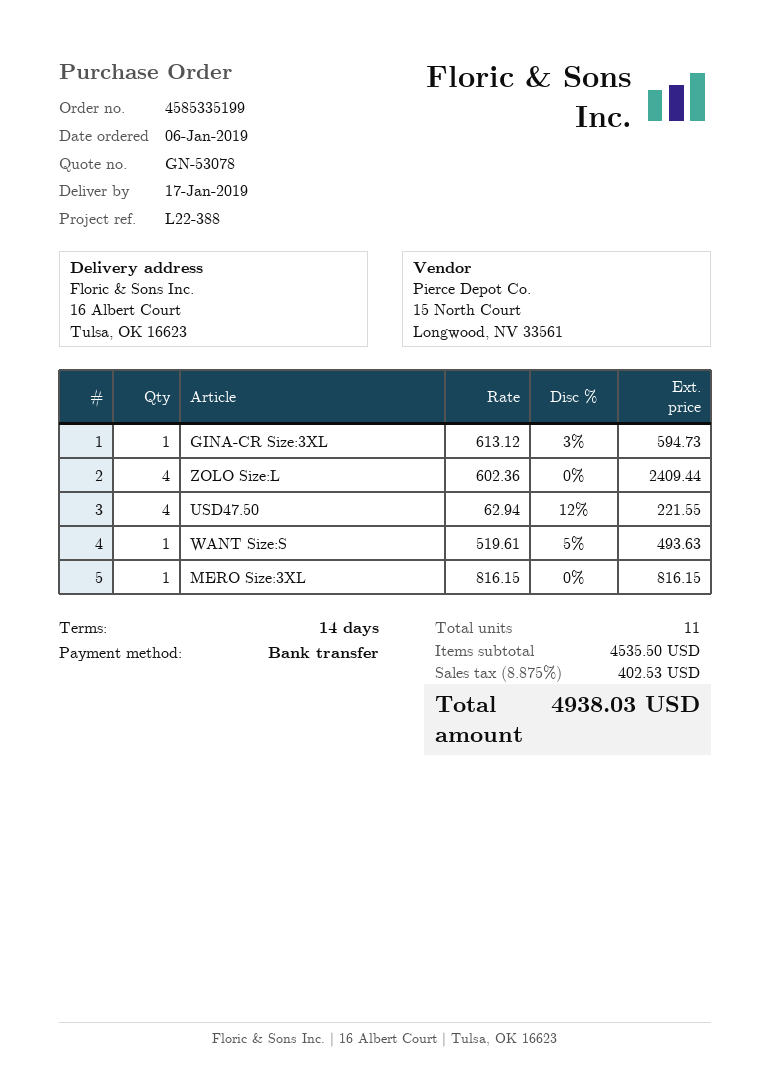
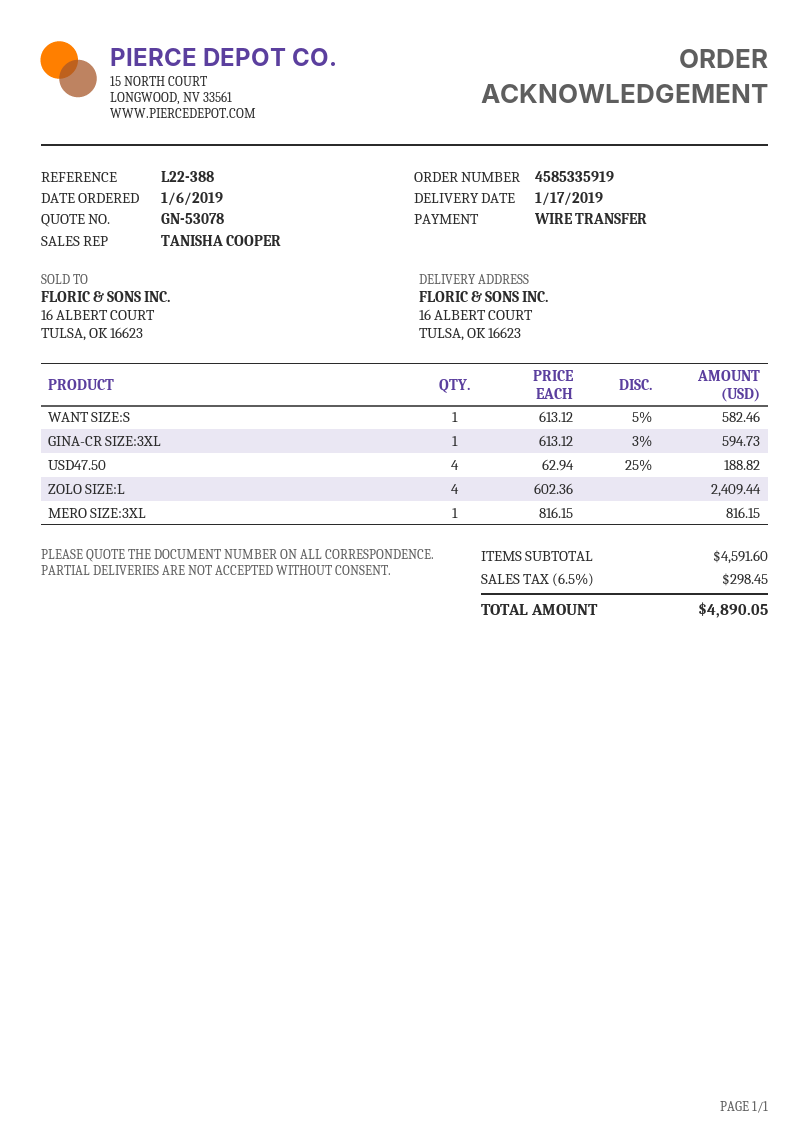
order number: 4585335199 -> 4585335919
USD47.50: 4 x 62.94 - 12% = 221.55 -> 4 x 62.94 - 25% = 188.82
WANT Size:S: 1 x 519.61 - 5% = 493.63 -> 1 x 613.12 - 5% = 582.46
subtotal: 4535.50 -> 4591.60
tax: 8.875% = 402.53 -> 6.5% = 298.45
total: 4938.03 -> 4890.05

